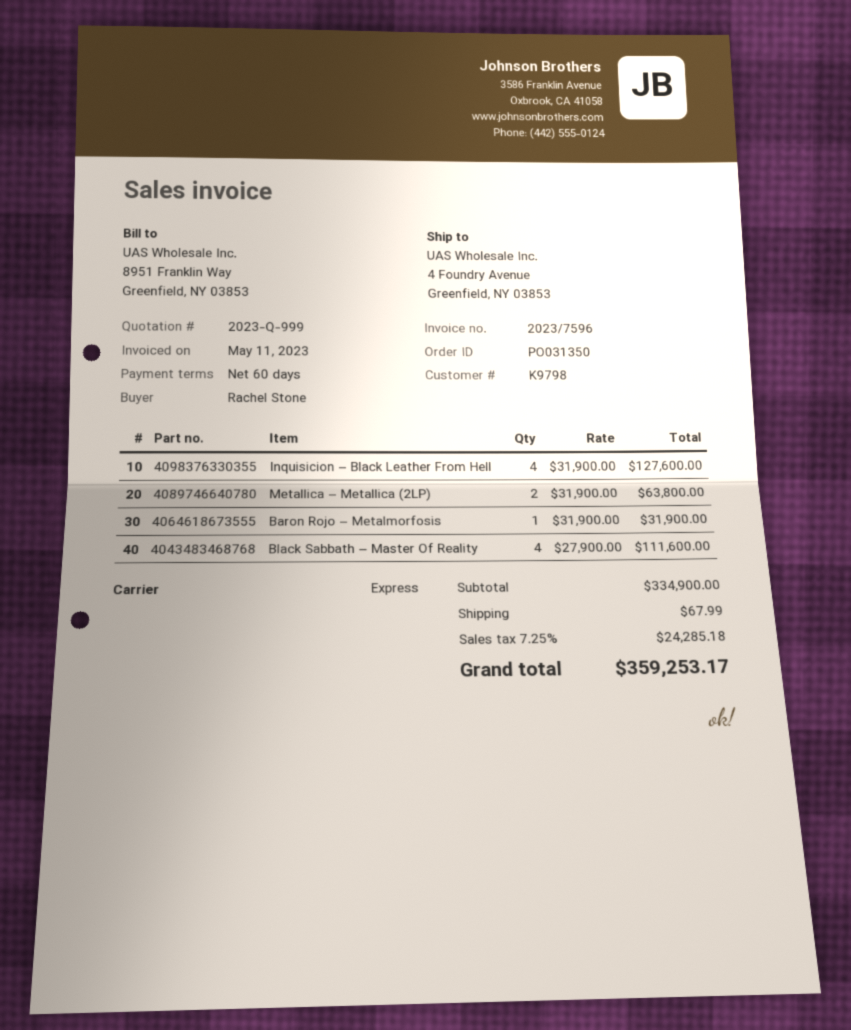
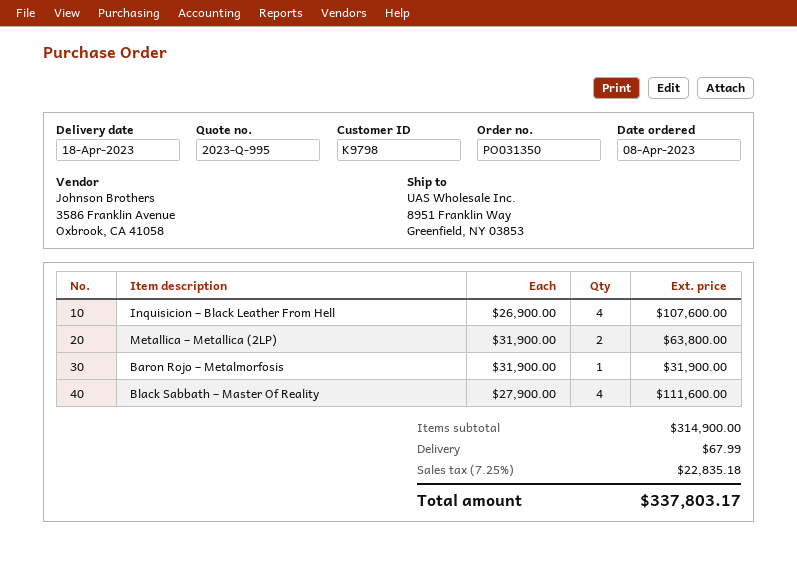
quote number: 2023-Q-999 -> 2023-Q-995
ship to: 4 Foundry Avenue, Greenfield, NY 03853 -> 8951 Franklin Way, Greenfield, NY 03853
Inquisicion – Black Leather From Hell: 4 x 31900.00 = 127600.00 -> 4 x 26900.00 = 107600.00
subtotal: 334900.00 -> 314900.00
tax: 7.25% = 24285.18 -> 7.25% = 22835.18
total: 359253.17 -> 337803.17

